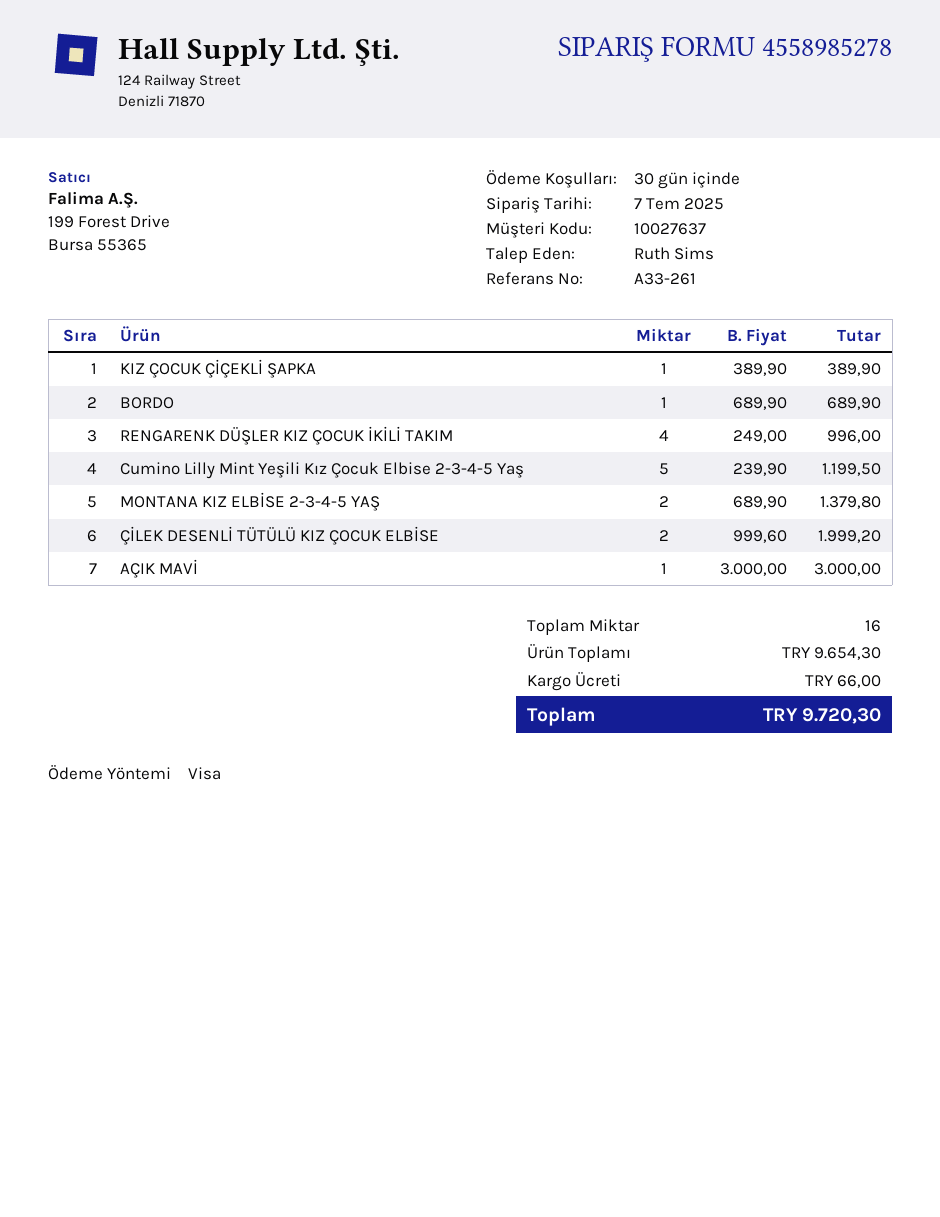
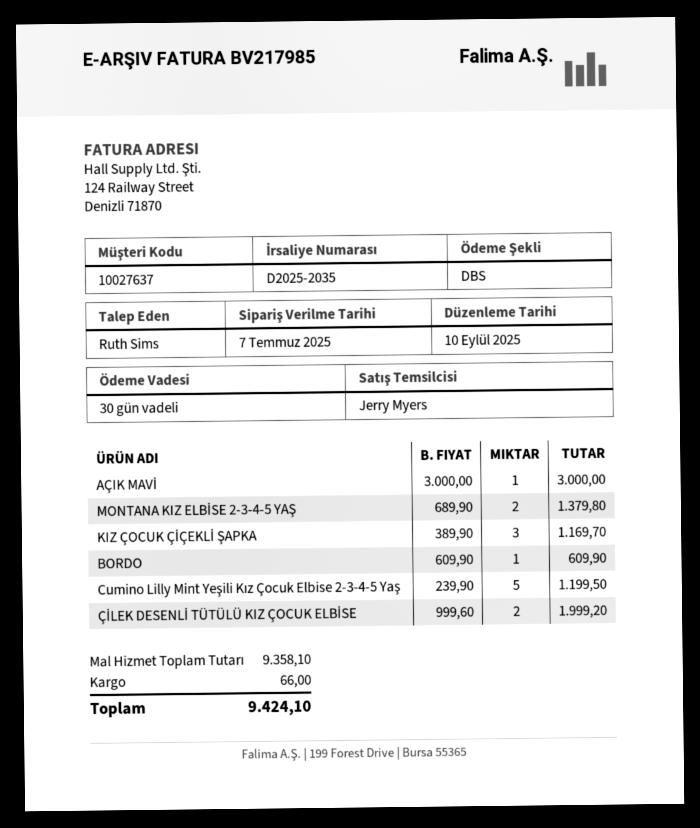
payment method: Visa -> direct debit
KIZ ÇOCUK ÇİÇEKLİ ŞAPKA: 1 x 389.90 = 389.90 -> 3 x 389.90 = 1169.70
BORDO: 1 x 689.90 = 689.90 -> 1 x 609.90 = 609.90
RENGARENK DÜŞLER KIZ ÇOCUK İKİLİ TAKIM: 4 x 249.00 = 996.00 -> none
subtotal: 9654.30 -> 9358.10
total: 9720.30 -> 9424.10

